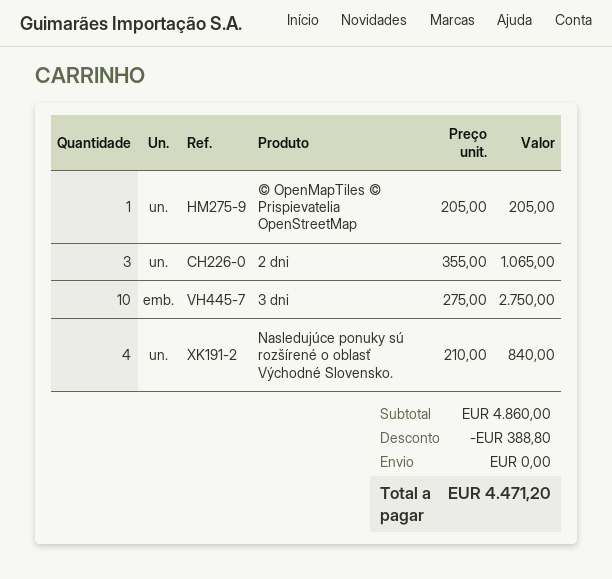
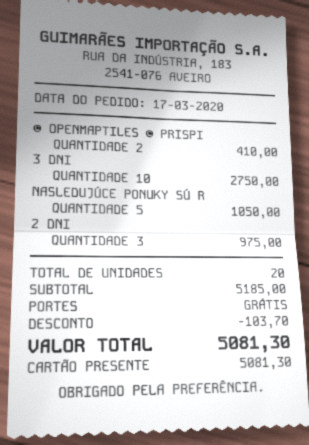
© OpenMapTiles © Prispievatelia OpenStreetMap: 1 for 205.00 -> 2 for 410.00
2 dni: 3 for 1065.00 -> 3 for 975.00
Nasledujúce ponuky sú rozšírené o oblasť Východné Slovensko.: 4 for 840.00 -> 5 for 1050.00
subtotal: 4860.00 -> 5185.00
discount: 388.80 -> 103.70
total: 4471.20 -> 5081.30

